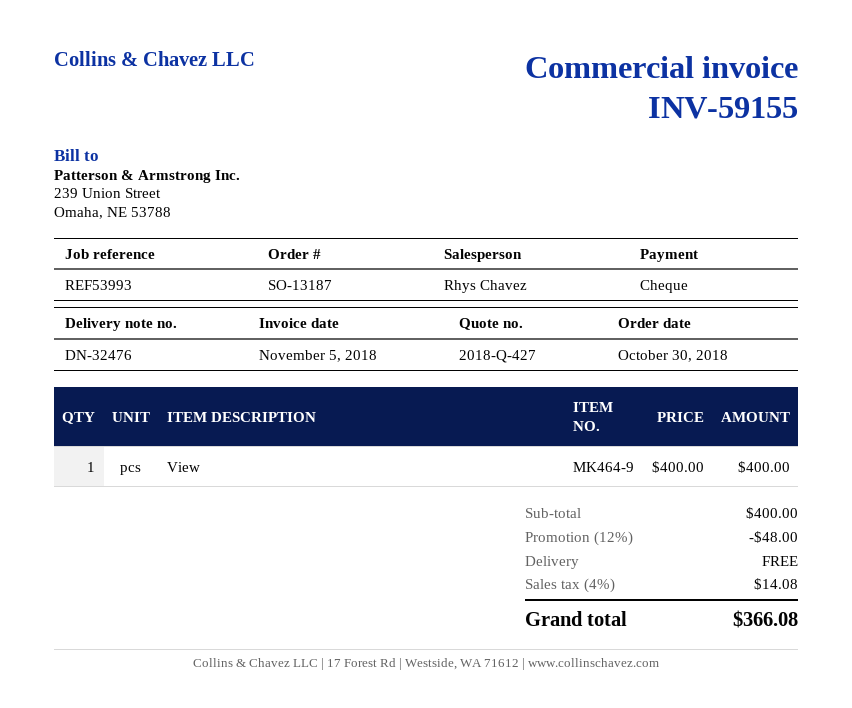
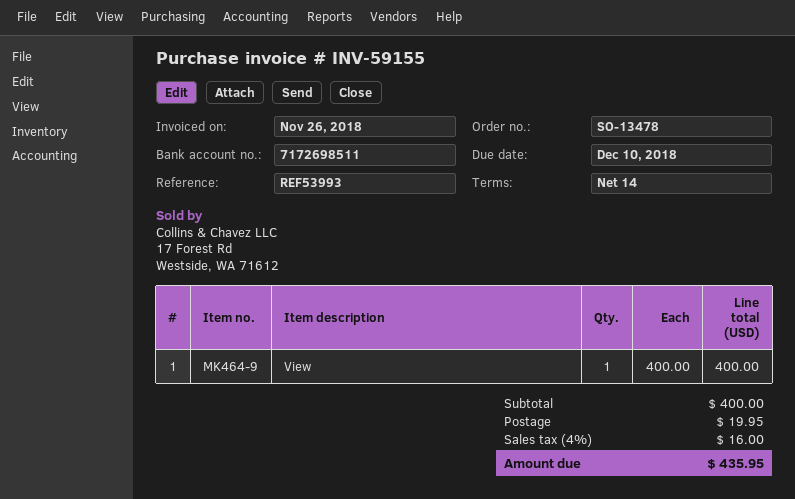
order number: SO-13187 -> SO-13478
invoice date: 2018-11-05 -> 2018-11-26
discount: 12% = 48.00 -> none
shipping: 0.00 -> 19.95
tax: 4% = 14.08 -> 4% = 16.00
total: 366.08 -> 435.95

